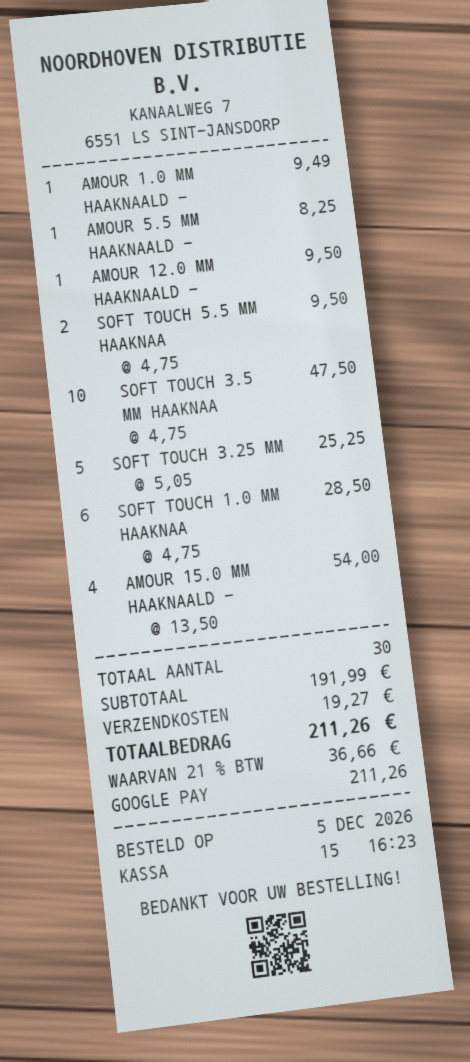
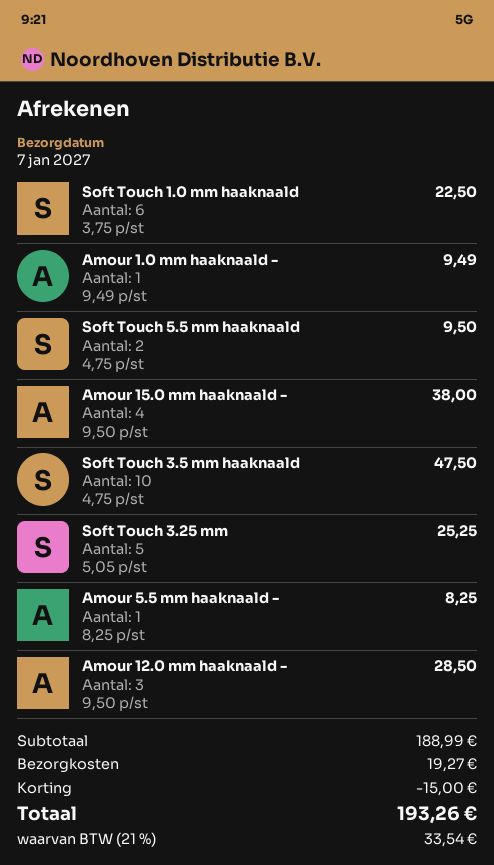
AMOUR 12.0 MM HAAKNAALD -: 1 x 9.50 = 9.50 -> 3 x 9.50 = 28.50
SOFT TOUCH 1.0 MM HAAKNAA: 6 x 4.75 = 28.50 -> 6 x 3.75 = 22.50
AMOUR 15.0 MM HAAKNAALD -: 4 x 13.50 = 54.00 -> 4 x 9.50 = 38.00
subtotal: 191.99 -> 188.99
discount: none -> 15.00
tax: 21% = 36.66 -> 21% = 33.54
total: 211.26 -> 193.26

